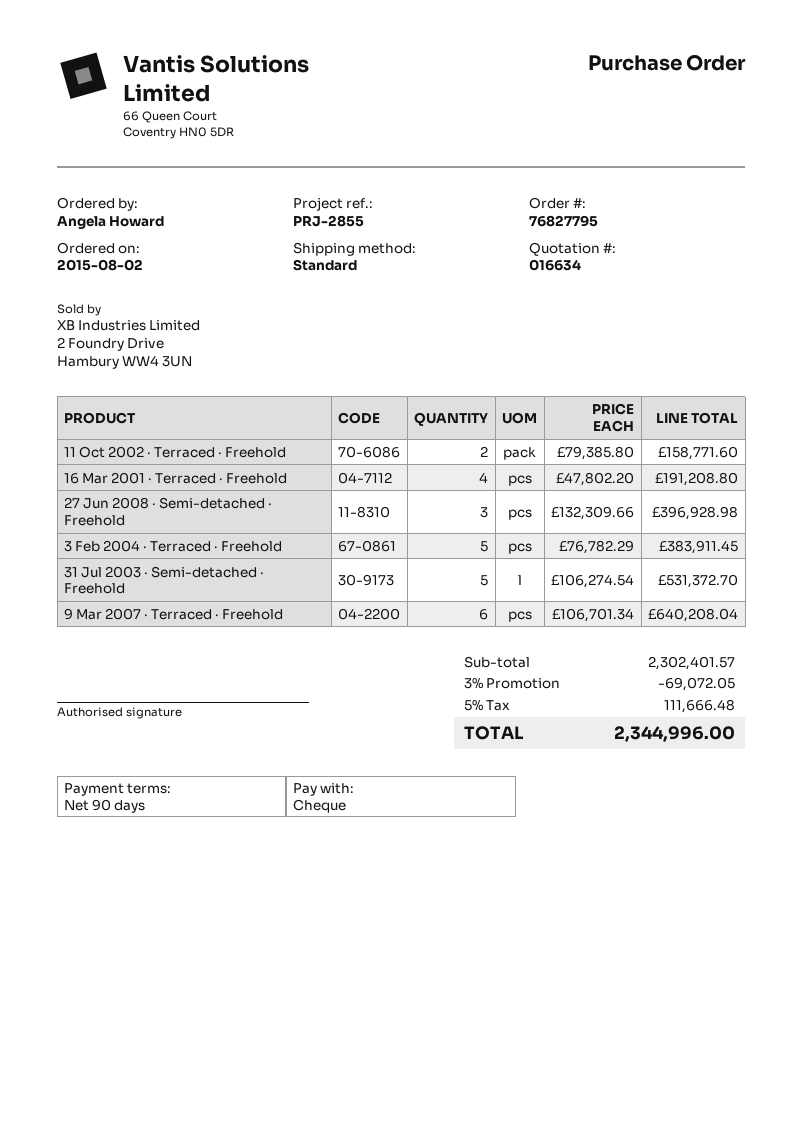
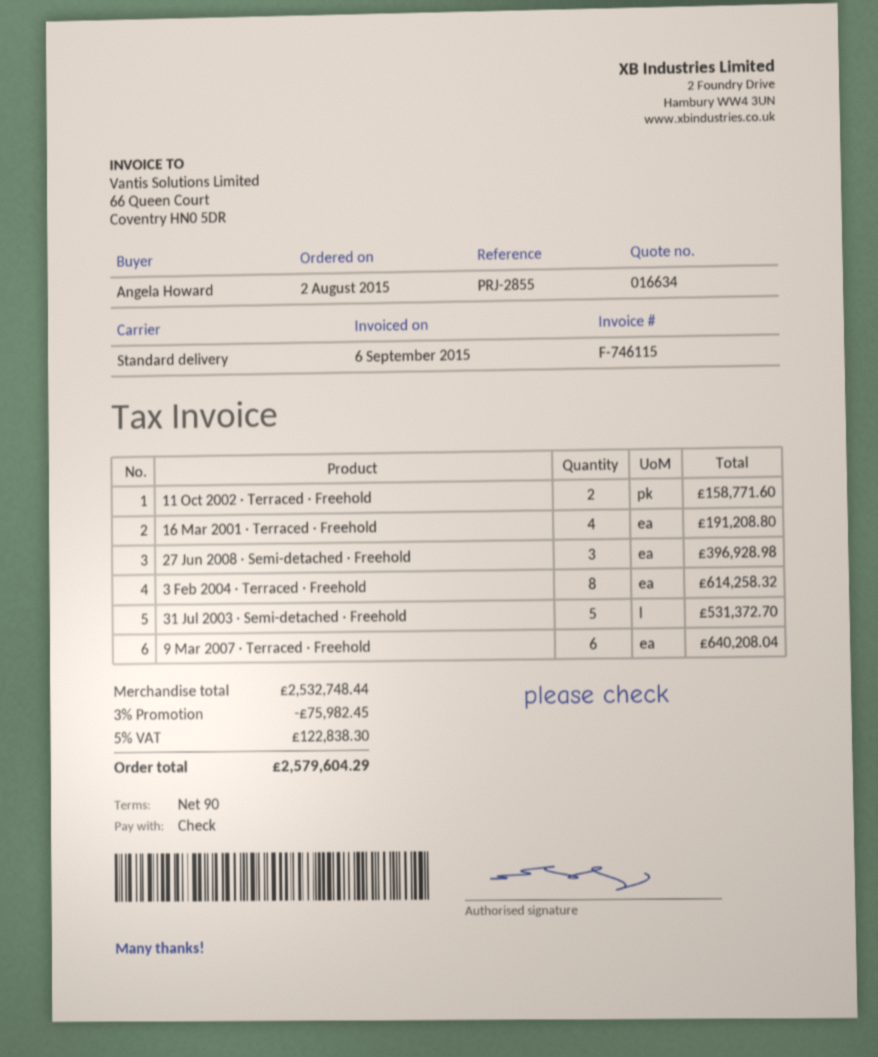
3 Feb 2004 · Terraced · Freehold: 5 for 383911.45 -> 8 for 614258.32
subtotal: 2302401.57 -> 2532748.44
discount: 3% = 69072.05 -> 3% = 75982.45
tax: 5% = 111666.48 -> 5% = 122838.30
total: 2344996.00 -> 2579604.29

